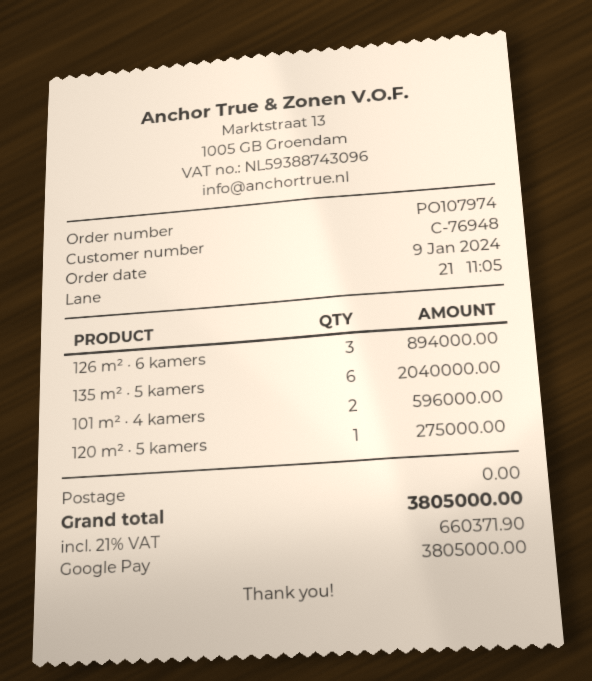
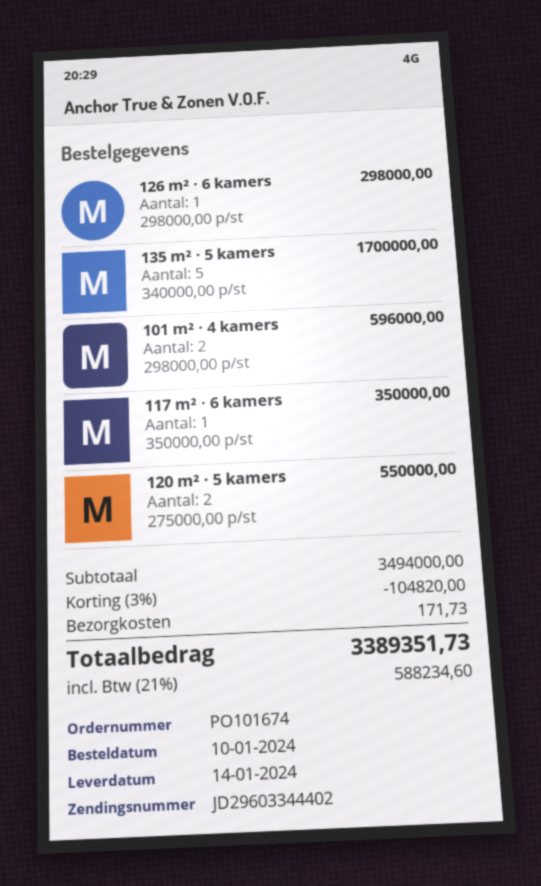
order number: PO107974 -> PO101674
order date: 2024-01-09 -> 2024-01-10
126 m² · 6 kamers: 3 for 894000.00 -> 1 for 298000.00
135 m² · 5 kamers: 6 for 2040000.00 -> 5 for 1700000.00
120 m² · 5 kamers: 1 for 275000.00 -> 2 for 550000.00
117 m² · 6 kamers: none -> 1 for 350000.00
discount: none -> 3% = 104820.00
shipping: 0.00 -> 171.73
tax: 21% = 660371.90 -> 21% = 588234.60
total: 3805000.00 -> 3389351.73

